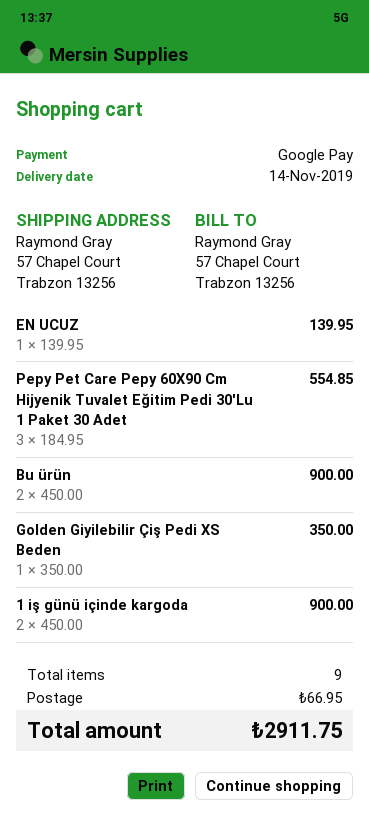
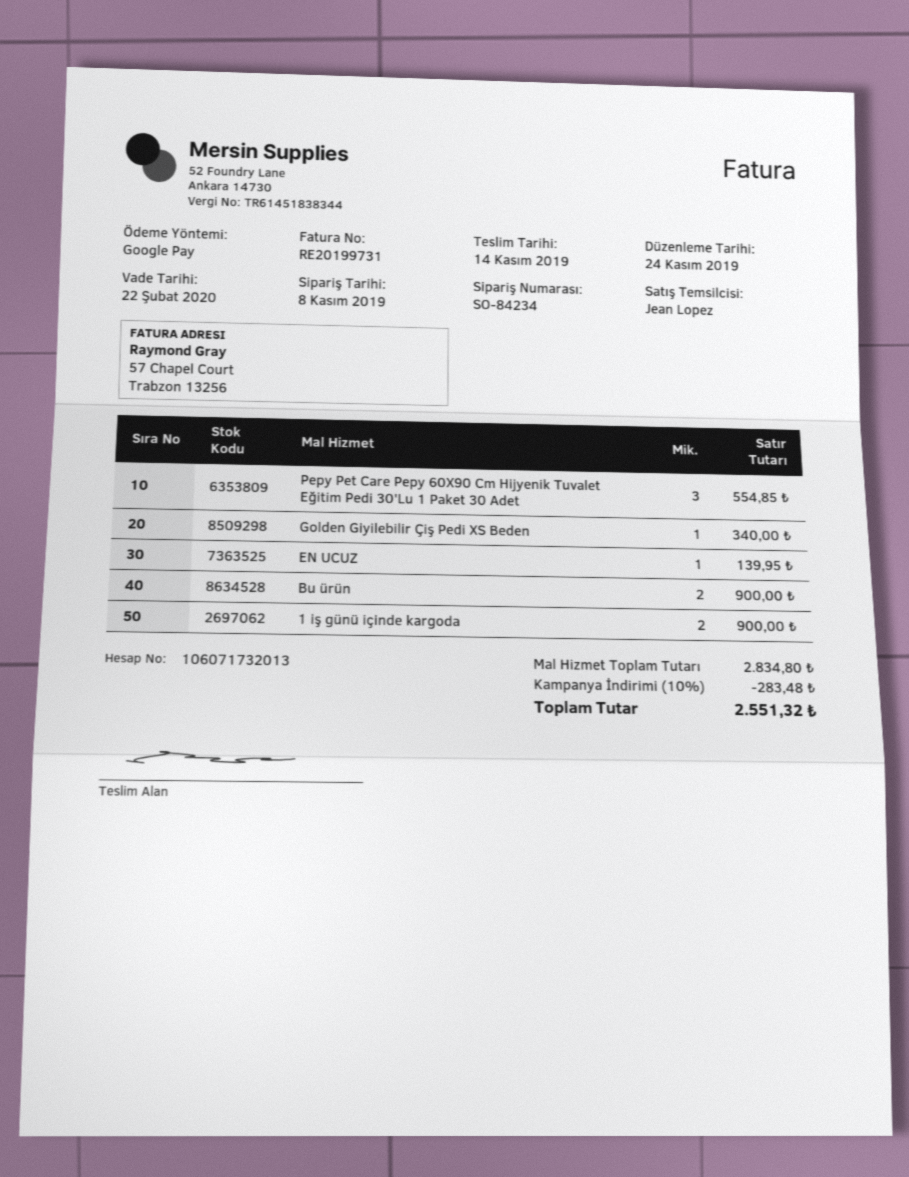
Golden Giyilebilir Çiş Pedi XS Beden: 1 for 350.00 -> 1 for 340.00
discount: none -> 10% = 283.48
shipping: 66.95 -> none
total: 2911.75 -> 2551.32

